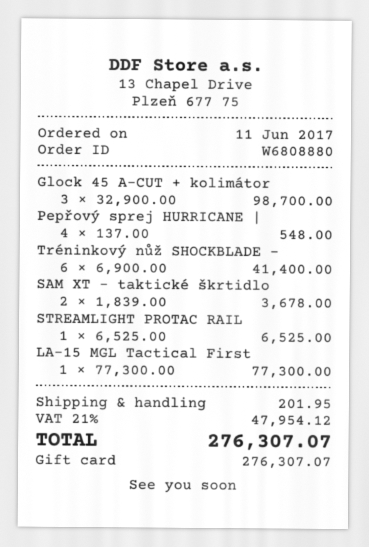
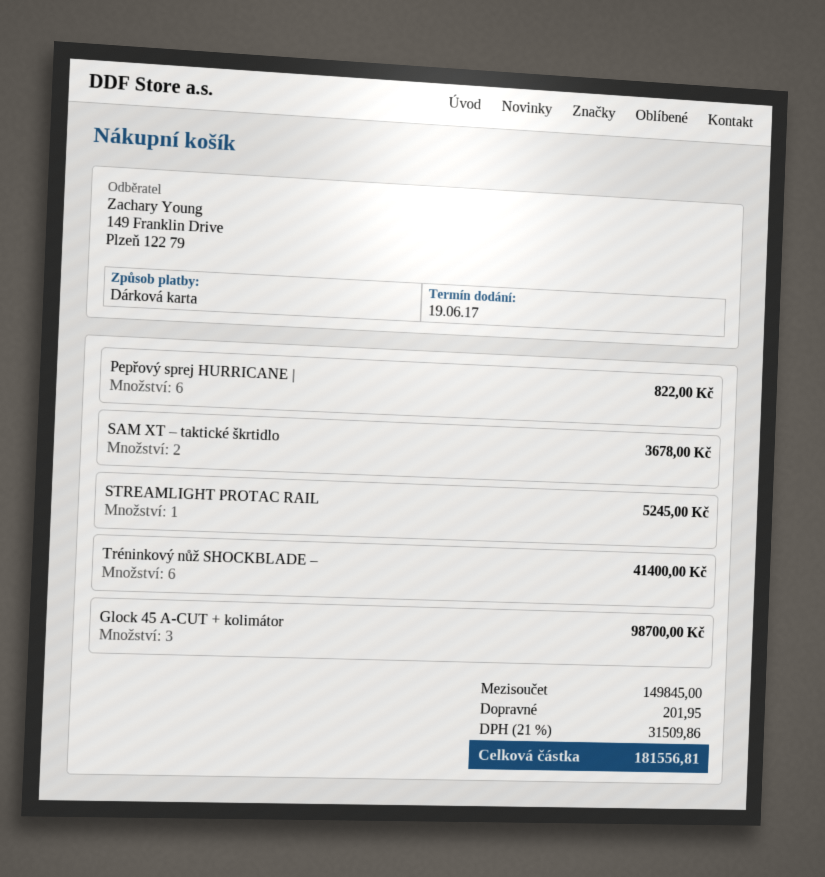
Pepřový sprej HURRICANE |: 4 for 548.00 -> 6 for 822.00
STREAMLIGHT PROTAC RAIL: 1 for 6525.00 -> 1 for 5245.00
LA-15 MGL Tactical First: 1 for 77300.00 -> none
tax: 21% = 47954.12 -> 21% = 31509.86
total: 276307.07 -> 181556.81

